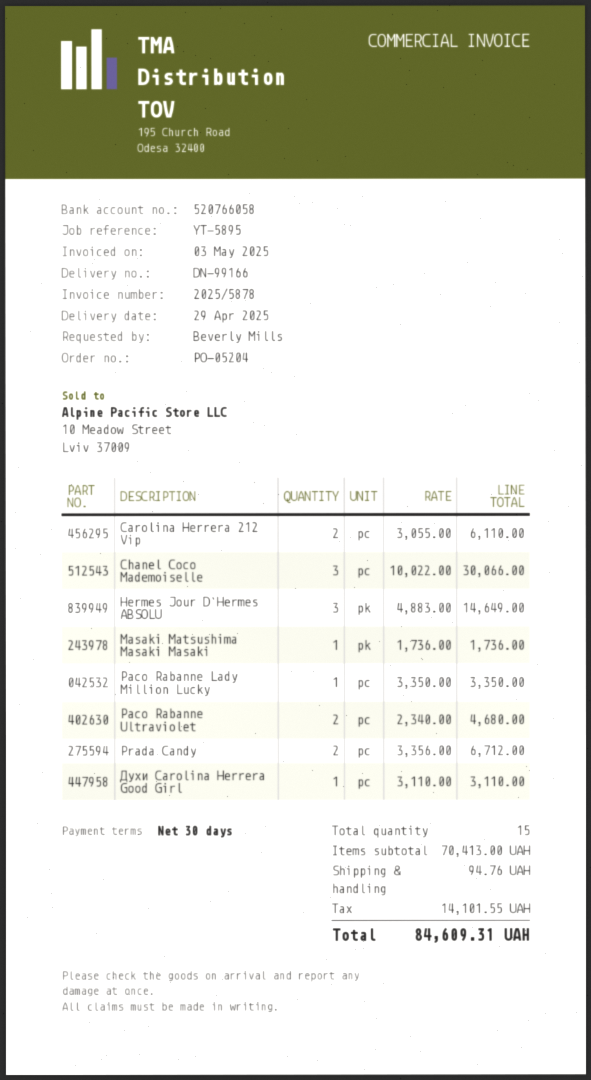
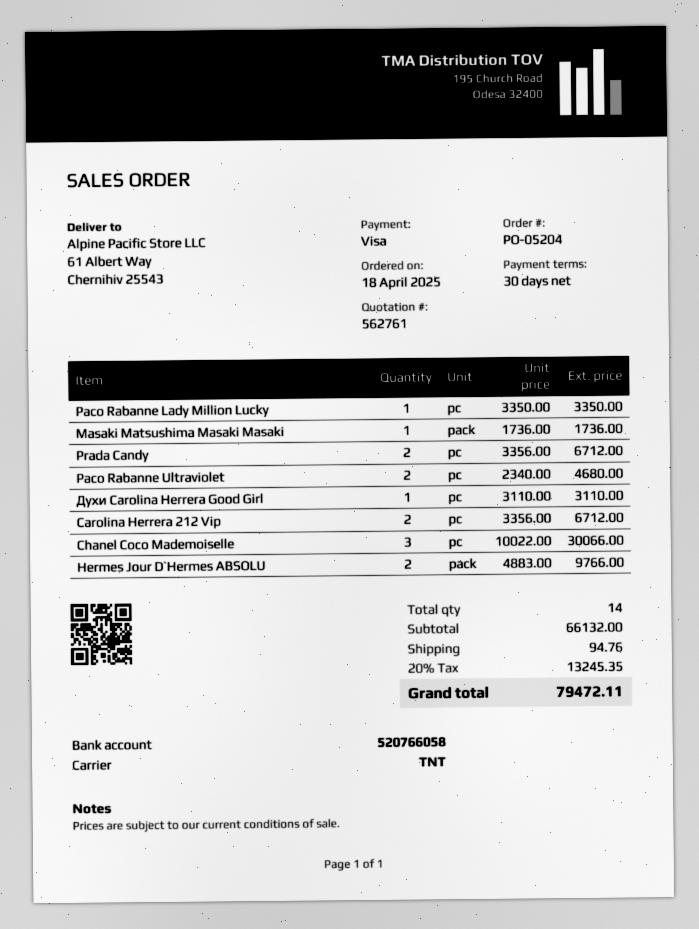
Carolina Herrera 212 Vip: 2 x 3055.00 = 6110.00 -> 2 x 3356.00 = 6712.00
Hermes Jour D`Hermes ABSOLU: 3 x 4883.00 = 14649.00 -> 2 x 4883.00 = 9766.00
total quantity: 15 -> 14
subtotal: 70413.00 -> 66132.00
tax: 14101.55 -> 13245.35
total: 84609.31 -> 79472.11

